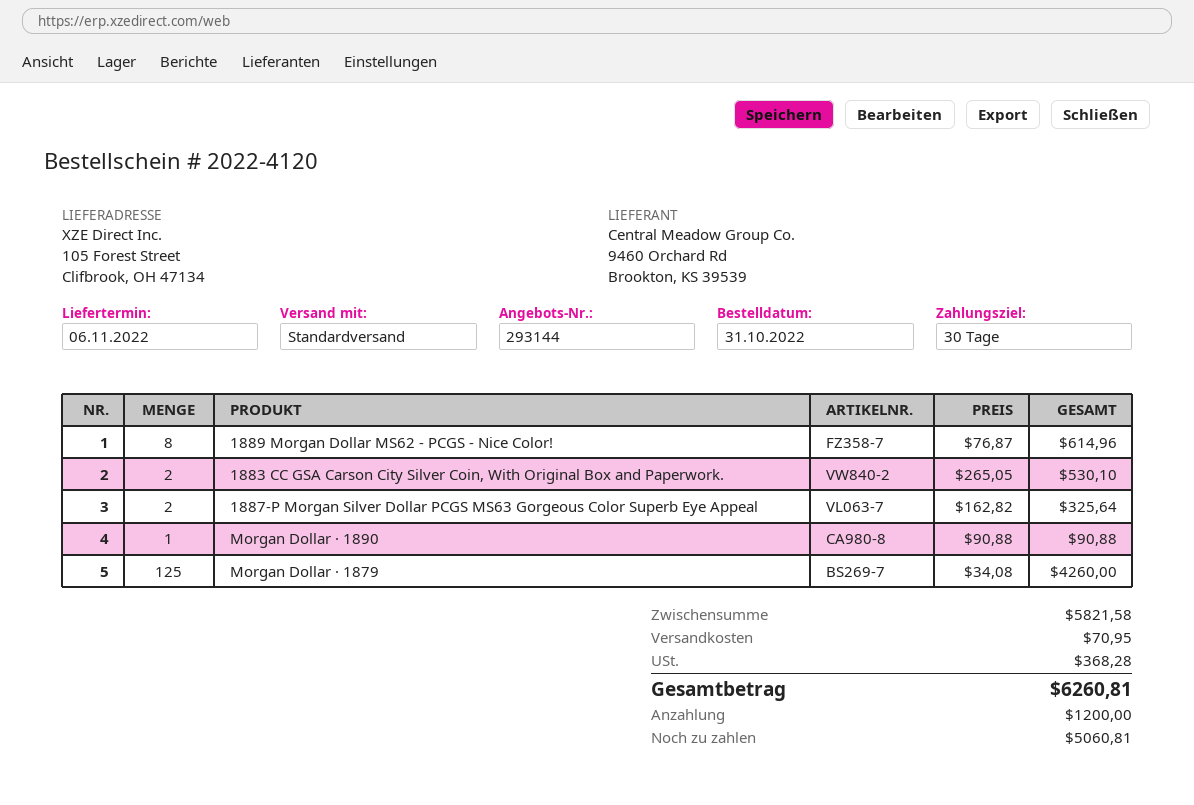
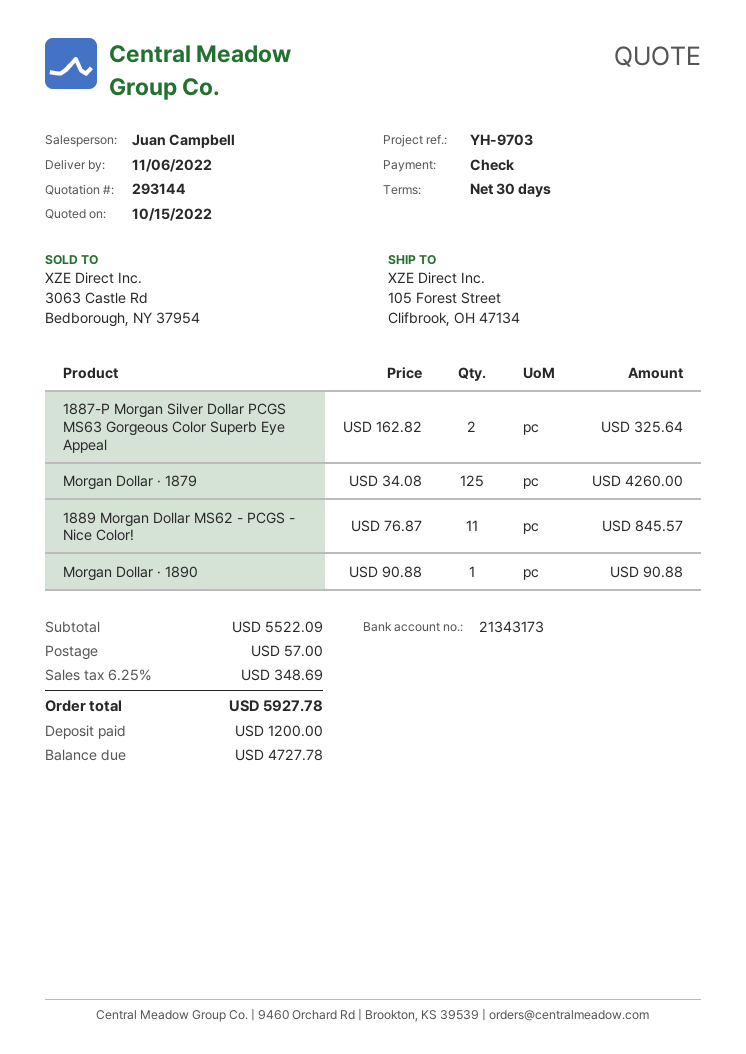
1889 Morgan Dollar MS62 - PCGS - Nice Color!: 8 x 76.87 = 614.96 -> 11 x 76.87 = 845.57
1883 CC GSA Carson City Silver Coin, With Original Box and Paperwork.: 2 x 265.05 = 530.10 -> none
subtotal: 5821.58 -> 5522.09
shipping: 70.95 -> 57.00
tax: 368.28 -> 348.69
total: 6260.81 -> 5927.78
balance: 5060.81 -> 4727.78

